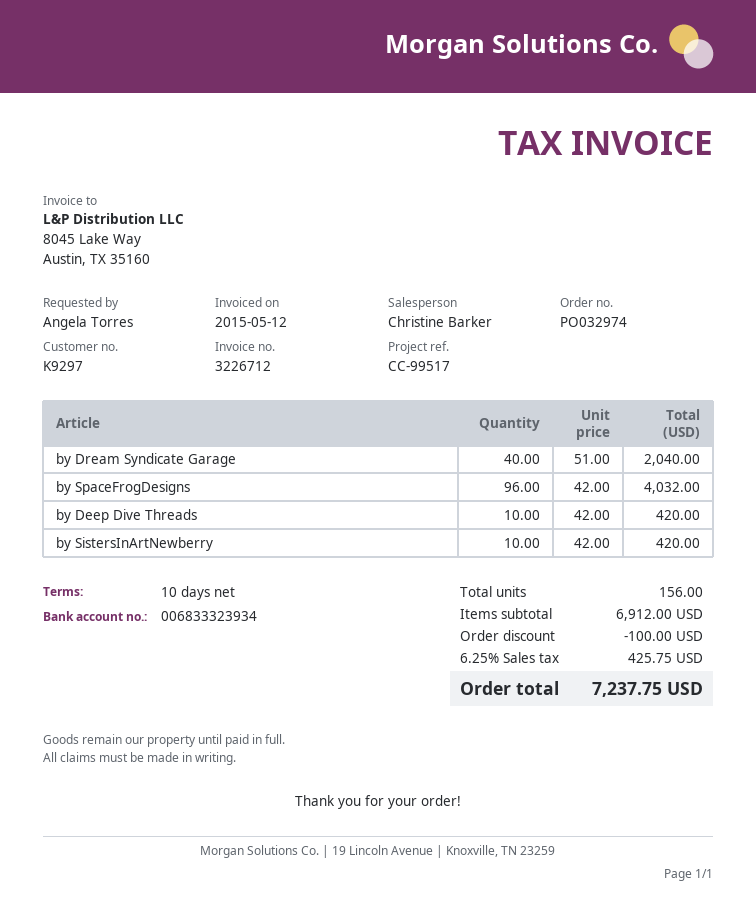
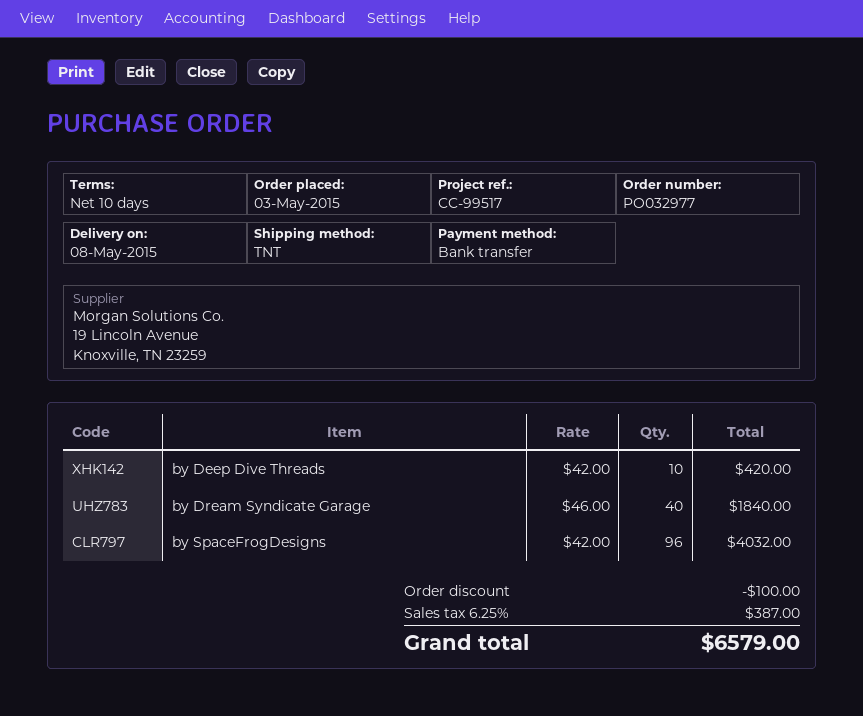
order number: PO032974 -> PO032977
by Dream Syndicate Garage: 40 x 51.00 = 2040.00 -> 40 x 46.00 = 1840.00
by SistersInArtNewberry: 10 x 42.00 = 420.00 -> none
tax: 6.25% = 425.75 -> 6.25% = 387.00
total: 7237.75 -> 6579.00

